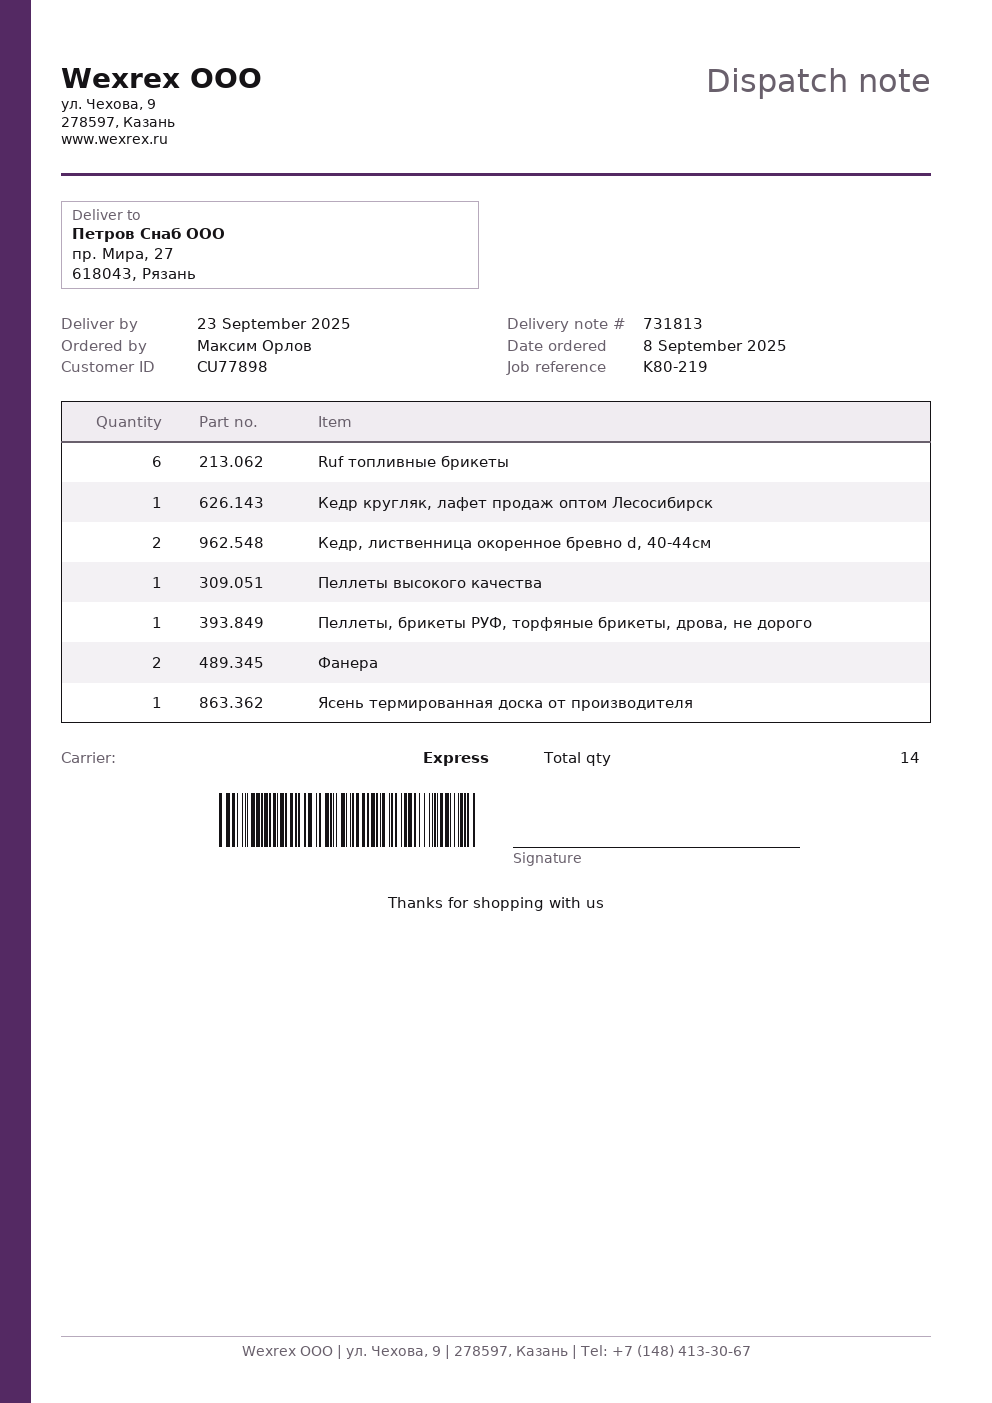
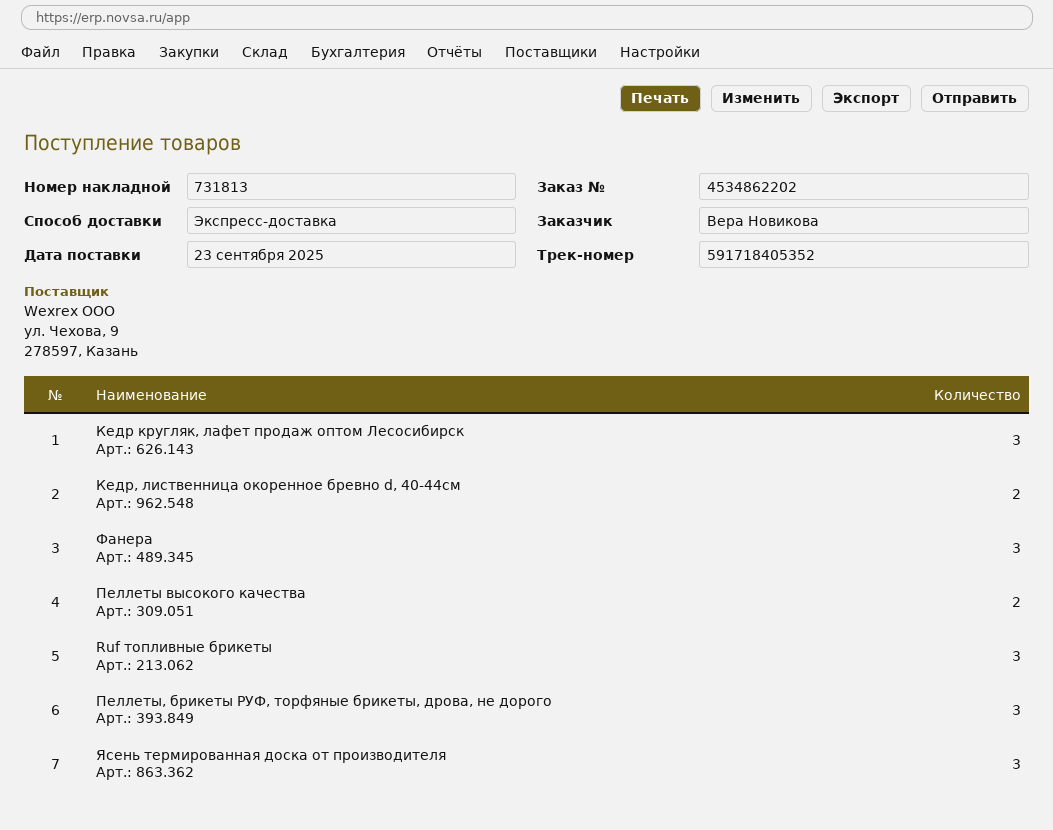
ordered by: Максим Орлов -> Вера Новикова
Ruf топливные брикеты: 6 -> 3
Кедр кругляк, лафет продаж оптом Лесосибирск: 1 -> 3
Пеллеты высокого качества: 1 -> 2
Пеллеты, брикеты РУФ, торфяные брикеты, дрова, не дорого: 1 -> 3
Фанера: 2 -> 3
Ясень термированная доска от производителя: 1 -> 3

